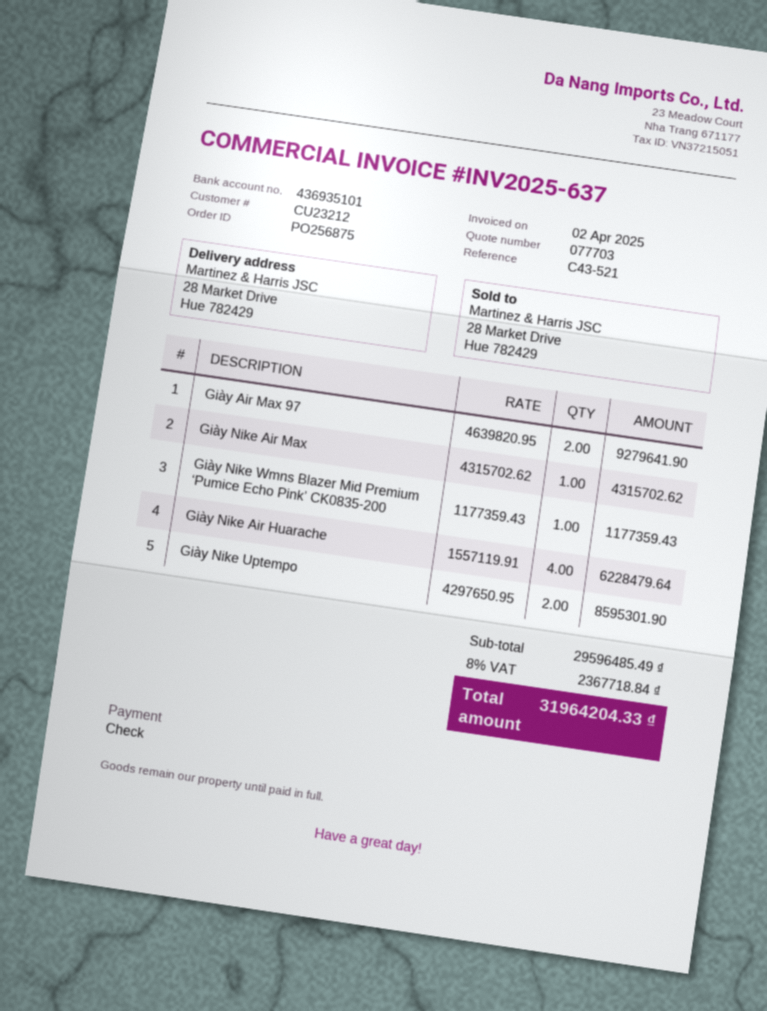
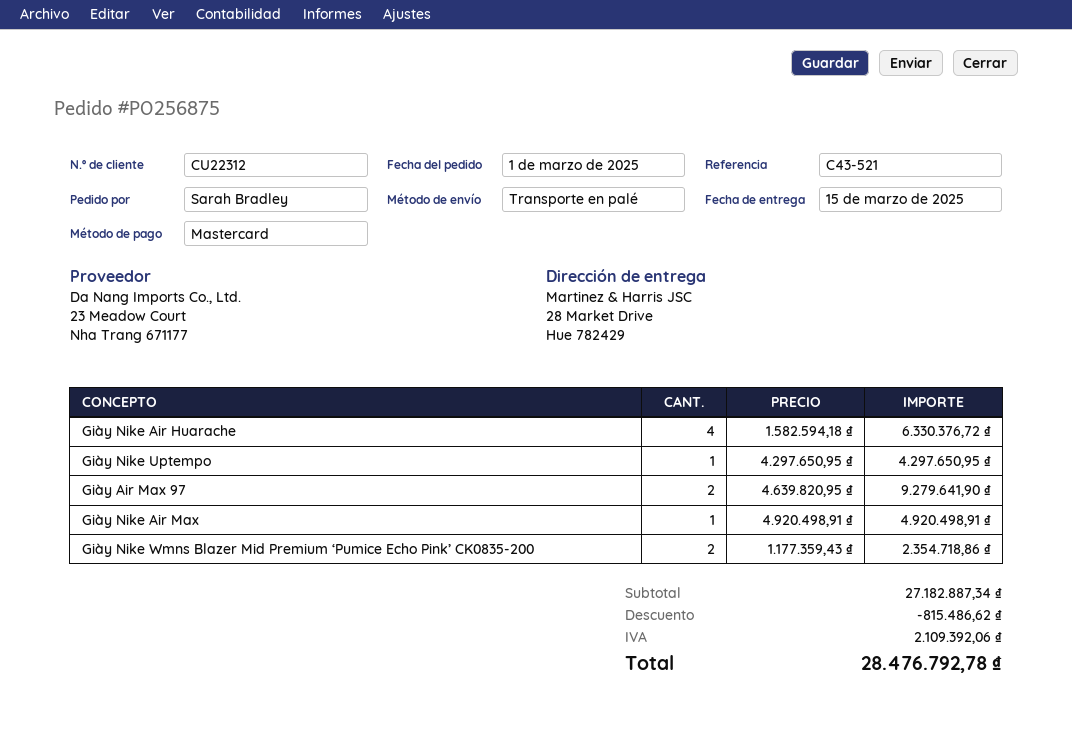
customer number: CU23212 -> CU22312
payment method: cheque -> Mastercard
Giày Nike Air Max: 1 x 4315702.62 = 4315702.62 -> 1 x 4920498.91 = 4920498.91
Giày Nike Wmns Blazer Mid Premium ‘Pumice Echo Pink’ CK0835-200: 1 x 1177359.43 = 1177359.43 -> 2 x 1177359.43 = 2354718.86
Giày Nike Air Huarache: 4 x 1557119.91 = 6228479.64 -> 4 x 1582594.18 = 6330376.72
Giày Nike Uptempo: 2 x 4297650.95 = 8595301.90 -> 1 x 4297650.95 = 4297650.95
subtotal: 29596485.49 -> 27182887.34
discount: none -> 815486.62
tax: 2367718.84 -> 2109392.06
total: 31964204.33 -> 28476792.78

